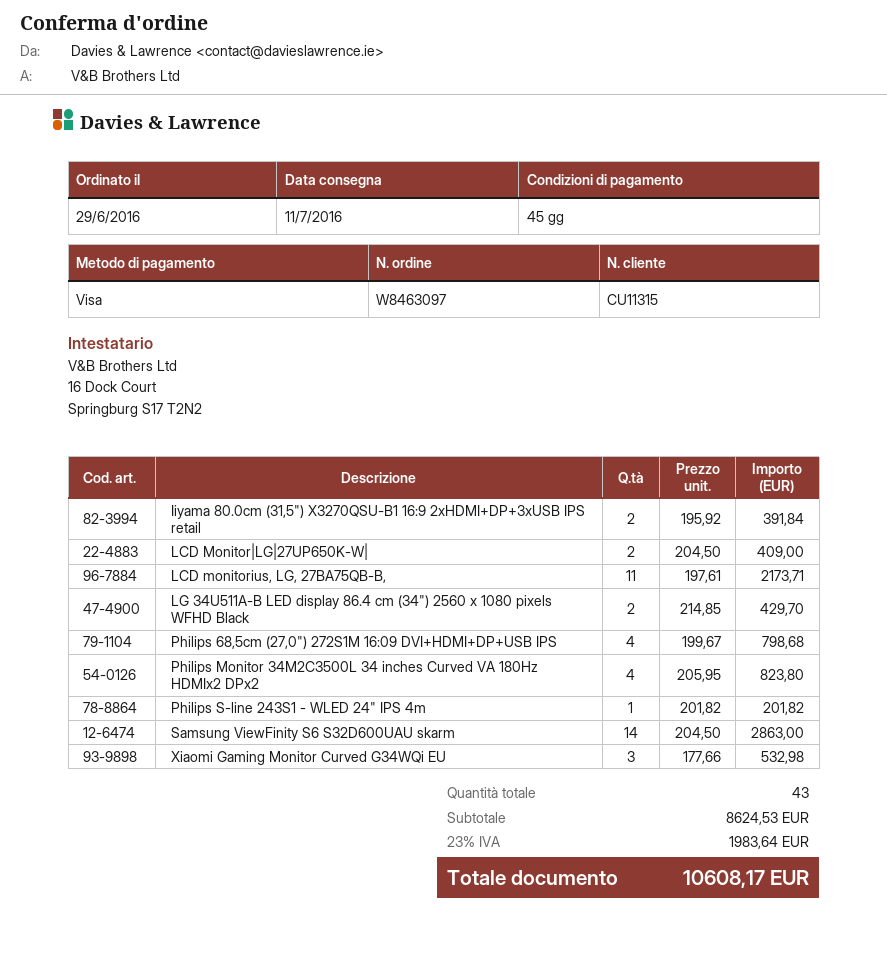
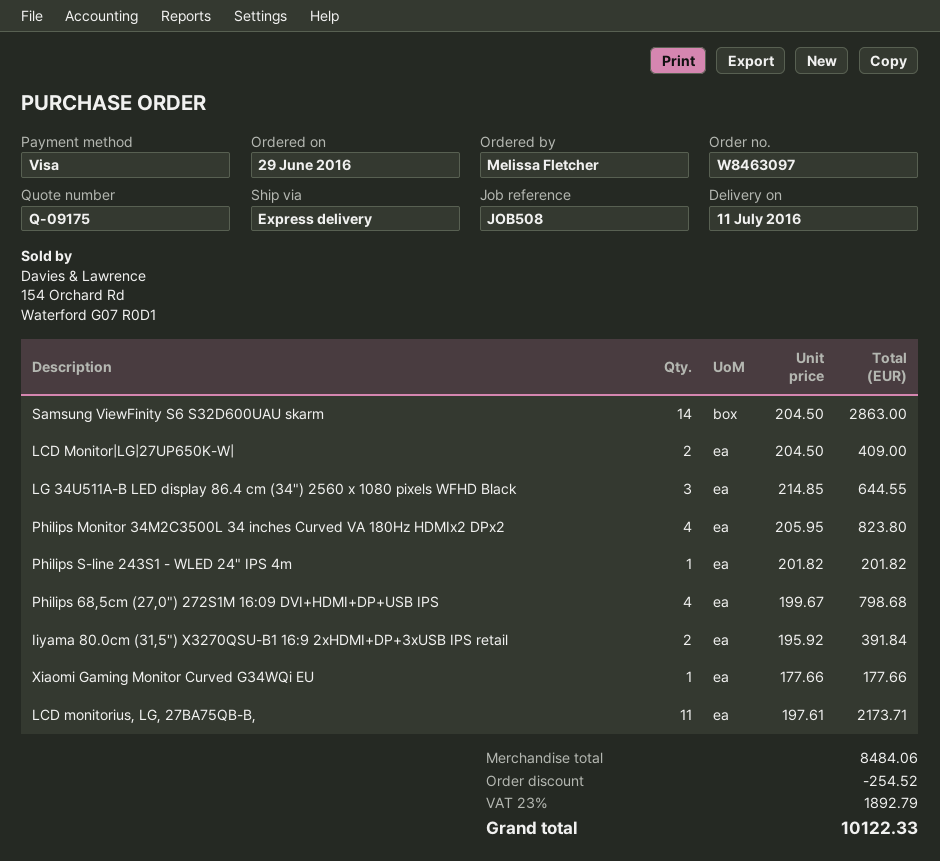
LG 34U511A-B LED display 86.4 cm (34") 2560 x 1080 pixels WFHD Black: 2 x 214.85 = 429.70 -> 3 x 214.85 = 644.55
Xiaomi Gaming Monitor Curved G34WQi EU: 3 x 177.66 = 532.98 -> 1 x 177.66 = 177.66
subtotal: 8624.53 -> 8484.06
discount: none -> 254.52
tax: 23% = 1983.64 -> 23% = 1892.79
total: 10608.17 -> 10122.33

